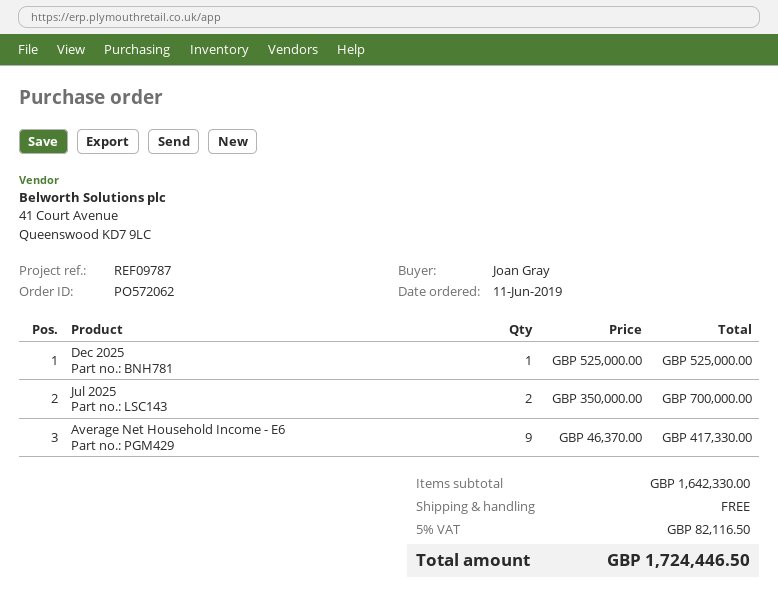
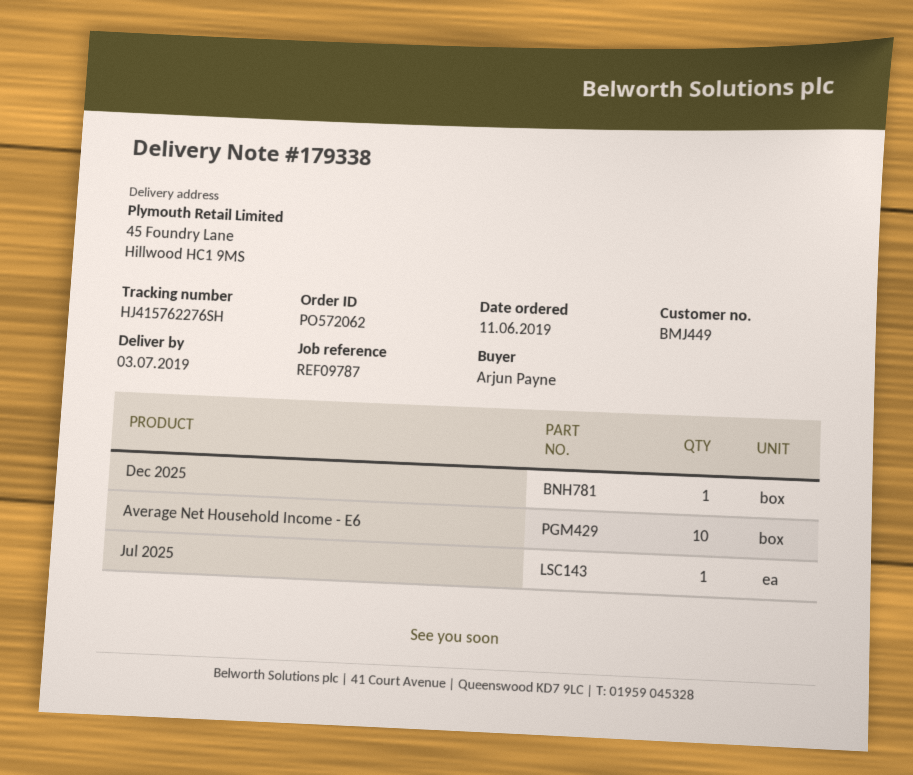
ordered by: Joan Gray -> Arjun Payne
Jul 2025: 2 -> 1
Average Net Household Income - E6: 9 -> 10

